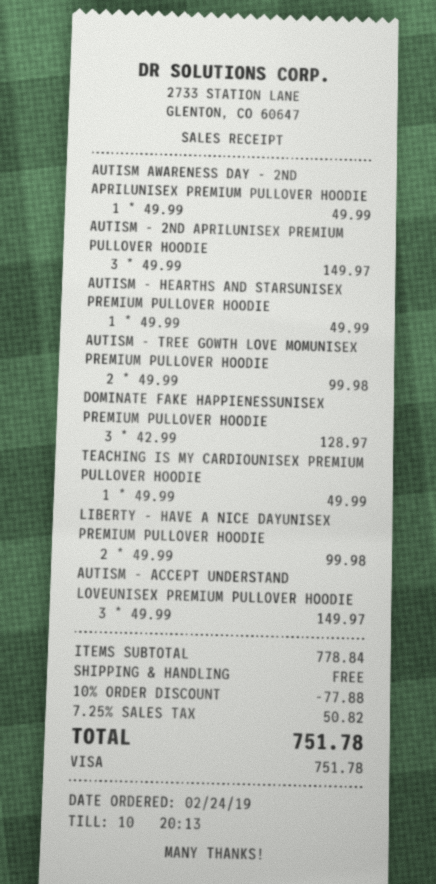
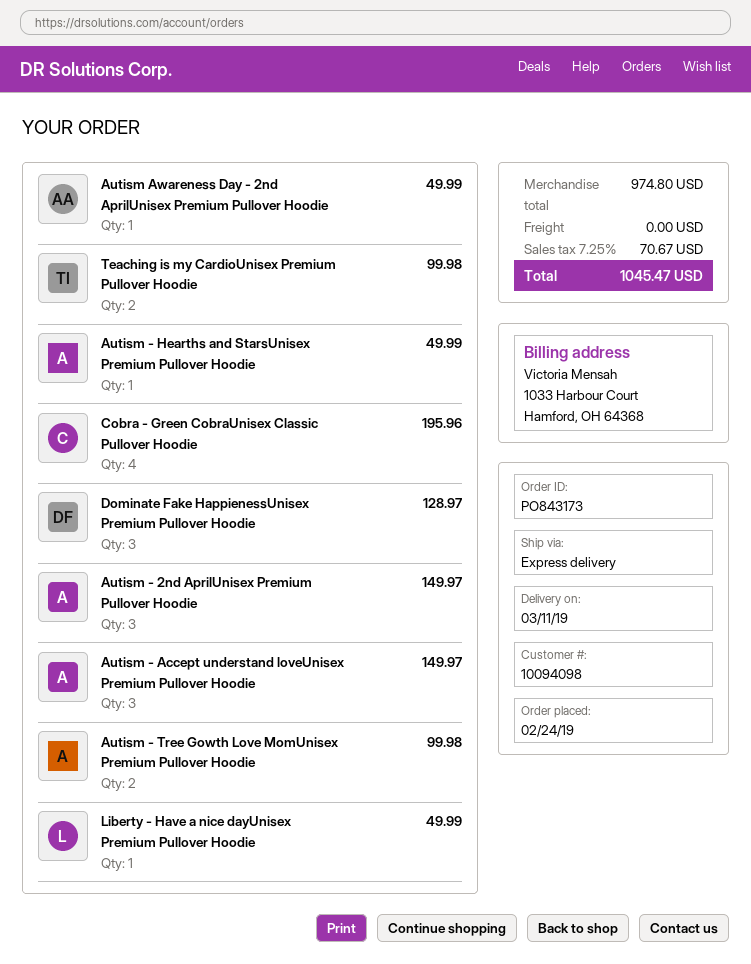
TEACHING IS MY CARDIOUNISEX PREMIUM PULLOVER HOODIE: 1 for 49.99 -> 2 for 99.98
LIBERTY - HAVE A NICE DAYUNISEX PREMIUM PULLOVER HOODIE: 2 for 99.98 -> 1 for 49.99
Cobra - Green CobraUnisex Classic Pullover Hoodie: none -> 4 for 195.96
subtotal: 778.84 -> 974.80
discount: 10% = 77.88 -> none
tax: 7.25% = 50.82 -> 7.25% = 70.67
total: 751.78 -> 1045.47

